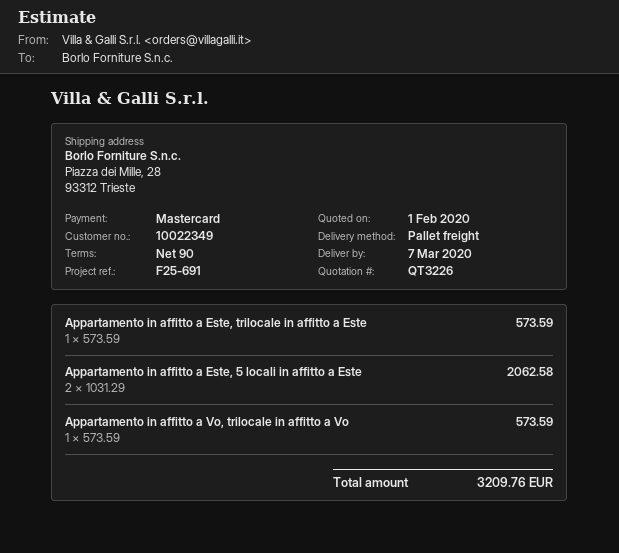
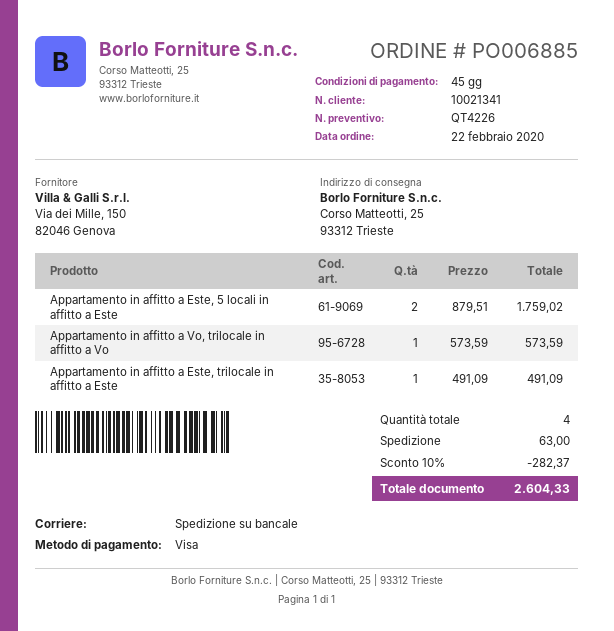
quote number: QT3226 -> QT4226
payment terms: 90 days -> 45 days
customer number: 10022349 -> 10021341
payment method: Mastercard -> Visa
ship to: Piazza dei Mille, 28, 93312 Trieste -> Corso Matteotti, 25, 93312 Trieste
Appartamento in affitto a Este, trilocale in affitto a Este: 1 x 573.59 = 573.59 -> 1 x 491.09 = 491.09
Appartamento in affitto a Este, 5 locali in affitto a Este: 2 x 1031.29 = 2062.58 -> 2 x 879.51 = 1759.02
discount: none -> 10% = 282.37
shipping: none -> 63.00
total: 3209.76 -> 2604.33

